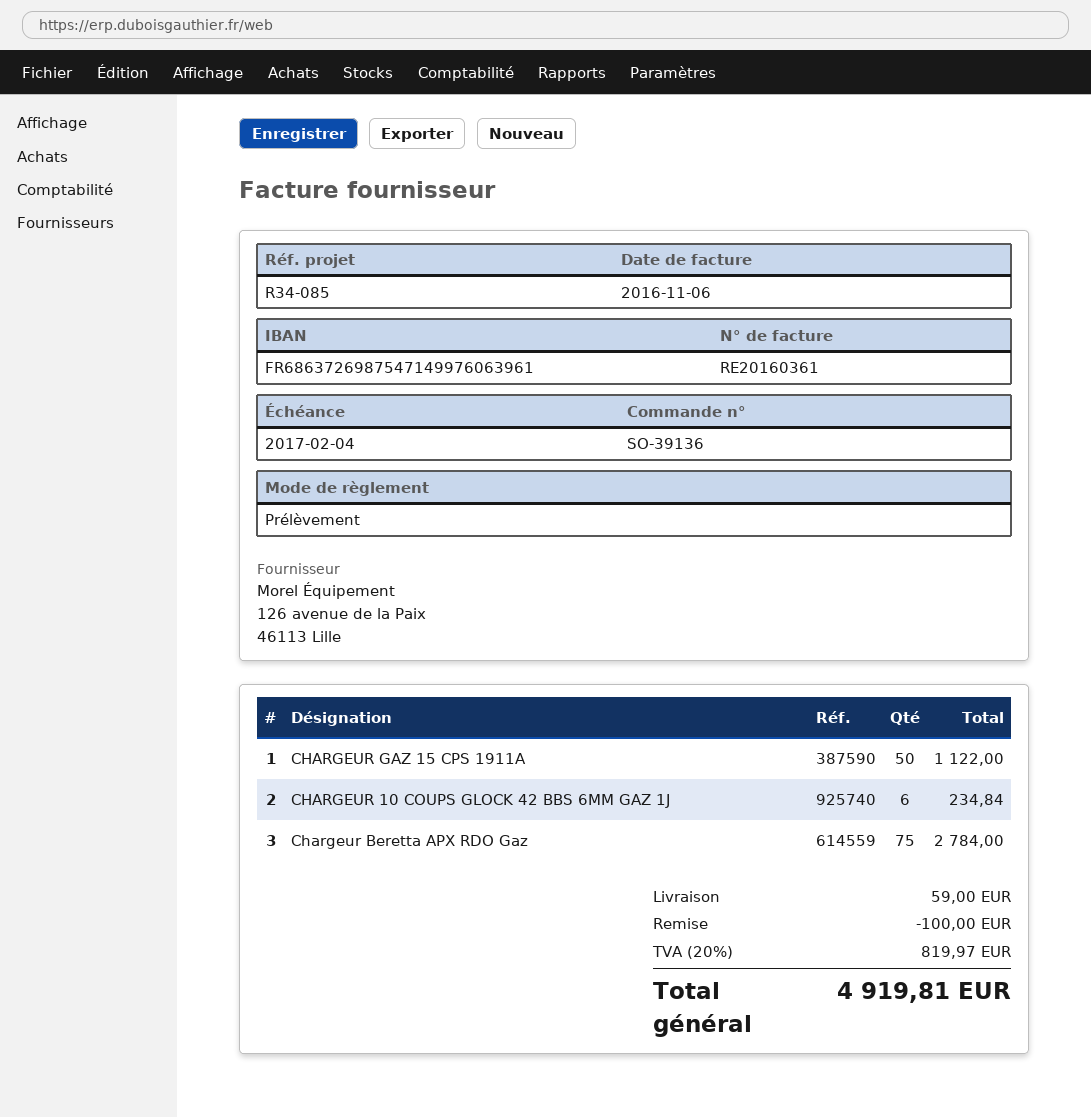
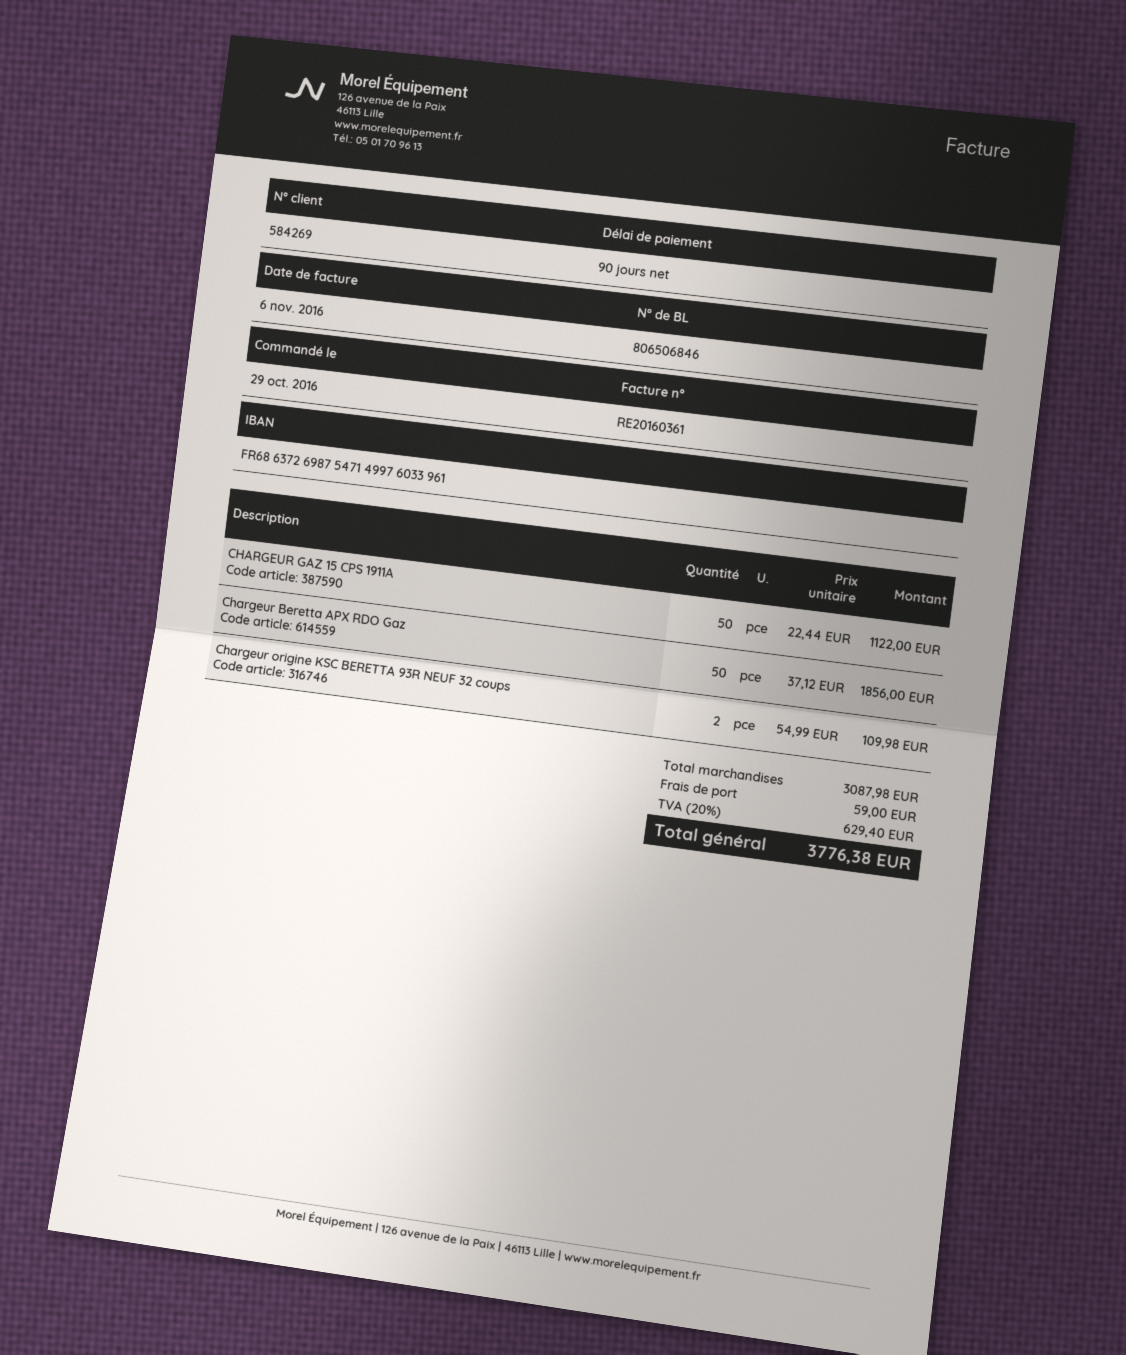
bank account: FR6863726987547149976063961 -> FR6863726987547149976033961
CHARGEUR 10 COUPS GLOCK 42 BBS 6MM GAZ 1J: 6 for 234.84 -> none
Chargeur Beretta APX RDO Gaz: 75 for 2784.00 -> 50 for 1856.00
Chargeur origine KSC BERETTA 93R NEUF 32 coups: none -> 2 for 109.98
discount: 100.00 -> none
tax: 20% = 819.97 -> 20% = 629.40
total: 4919.81 -> 3776.38

